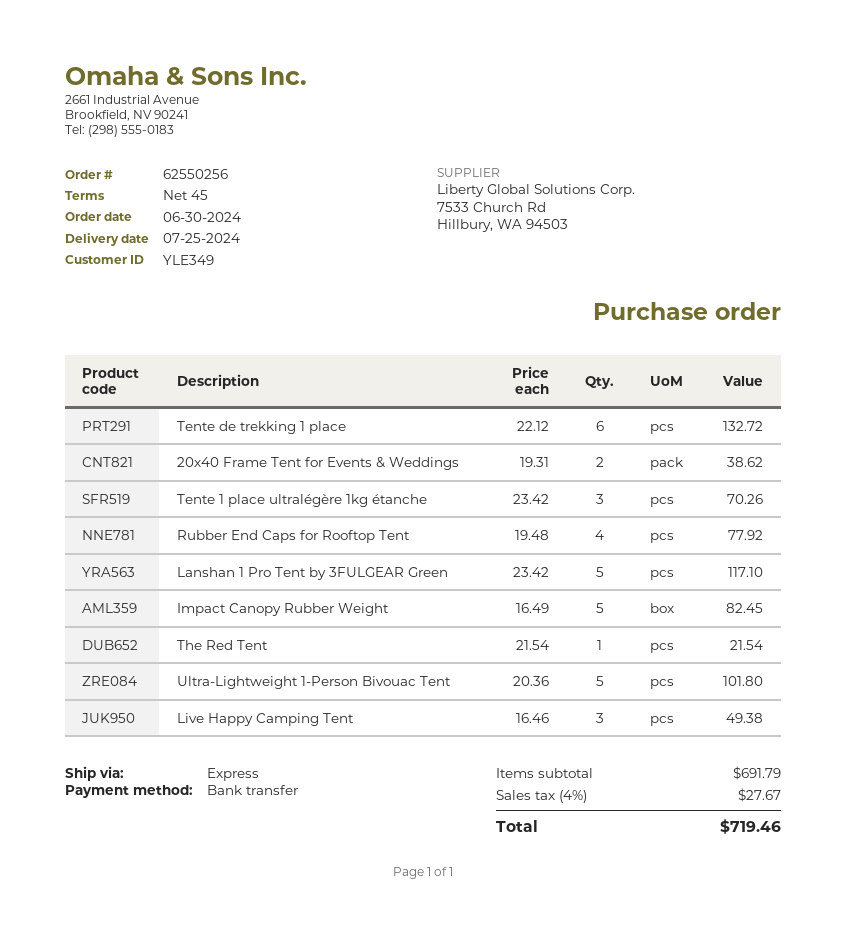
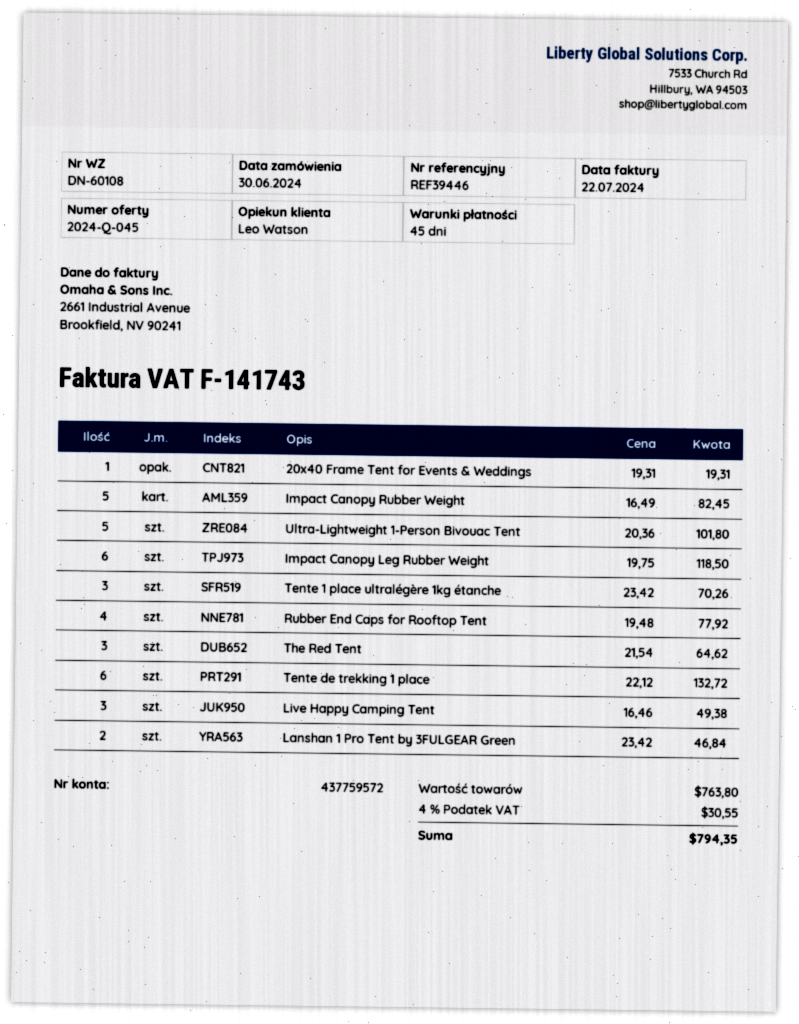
20x40 Frame Tent for Events & Weddings: 2 x 19.31 = 38.62 -> 1 x 19.31 = 19.31
Lanshan 1 Pro Tent by 3FULGEAR Green: 5 x 23.42 = 117.10 -> 2 x 23.42 = 46.84
The Red Tent: 1 x 21.54 = 21.54 -> 3 x 21.54 = 64.62
Impact Canopy Leg Rubber Weight: none -> 6 x 19.75 = 118.50
subtotal: 691.79 -> 763.80
tax: 4% = 27.67 -> 4% = 30.55
total: 719.46 -> 794.35

